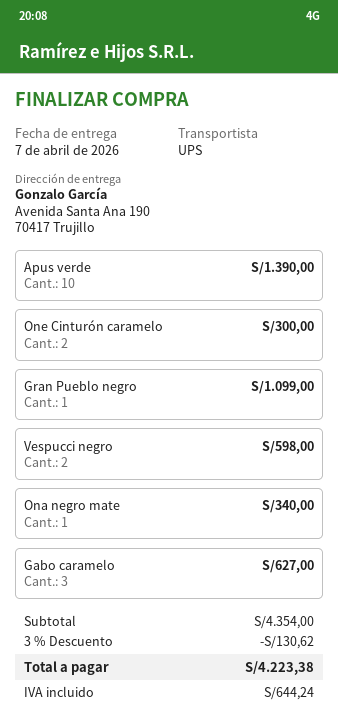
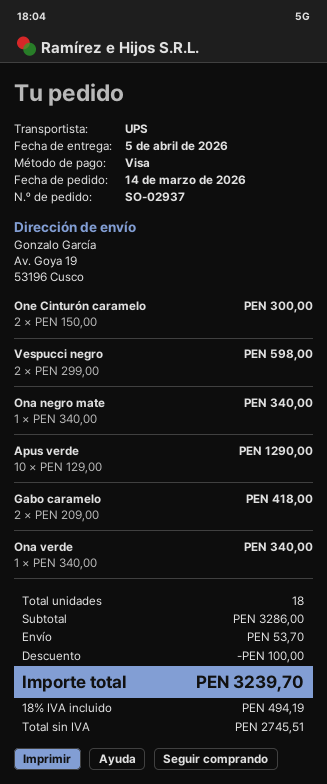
delivery date: 2026-04-07 -> 2026-04-05
ship to: Avenida Santa Ana 190, 70417 Trujillo -> Av. Goya 19, 53196 Cusco
Apus verde: 10 for 1390.00 -> 10 for 1290.00
Gran Pueblo negro: 1 for 1099.00 -> none
Gabo caramelo: 3 for 627.00 -> 2 for 418.00
Ona verde: none -> 1 for 340.00
subtotal: 4354.00 -> 3286.00
discount: 130.62 -> 100.00
shipping: none -> 53.70
tax: 644.24 -> 494.19
total: 4223.38 -> 3239.70

